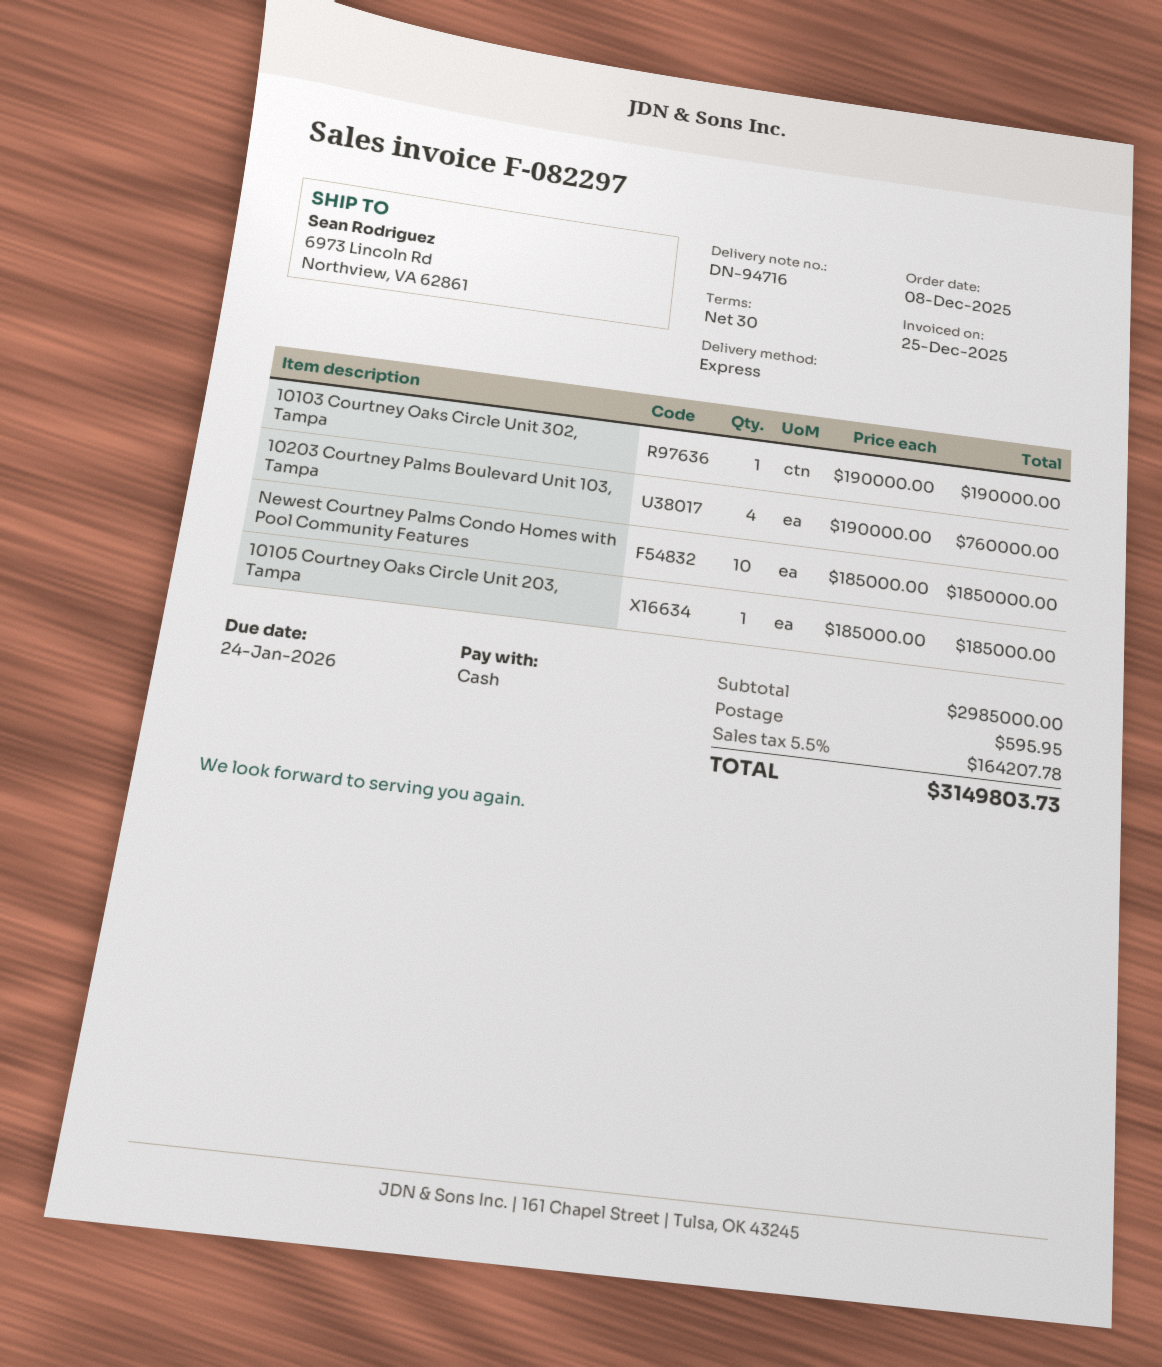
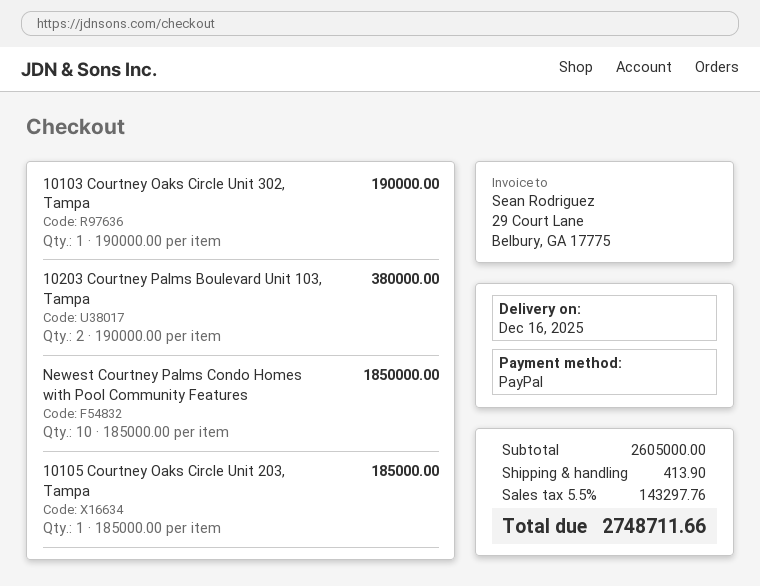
payment method: cash -> PayPal
10203 Courtney Palms Boulevard Unit 103, Tampa: 4 x 190000.00 = 760000.00 -> 2 x 190000.00 = 380000.00
subtotal: 2985000.00 -> 2605000.00
shipping: 595.95 -> 413.90
tax: 5.5% = 164207.78 -> 5.5% = 143297.76
total: 3149803.73 -> 2748711.66

